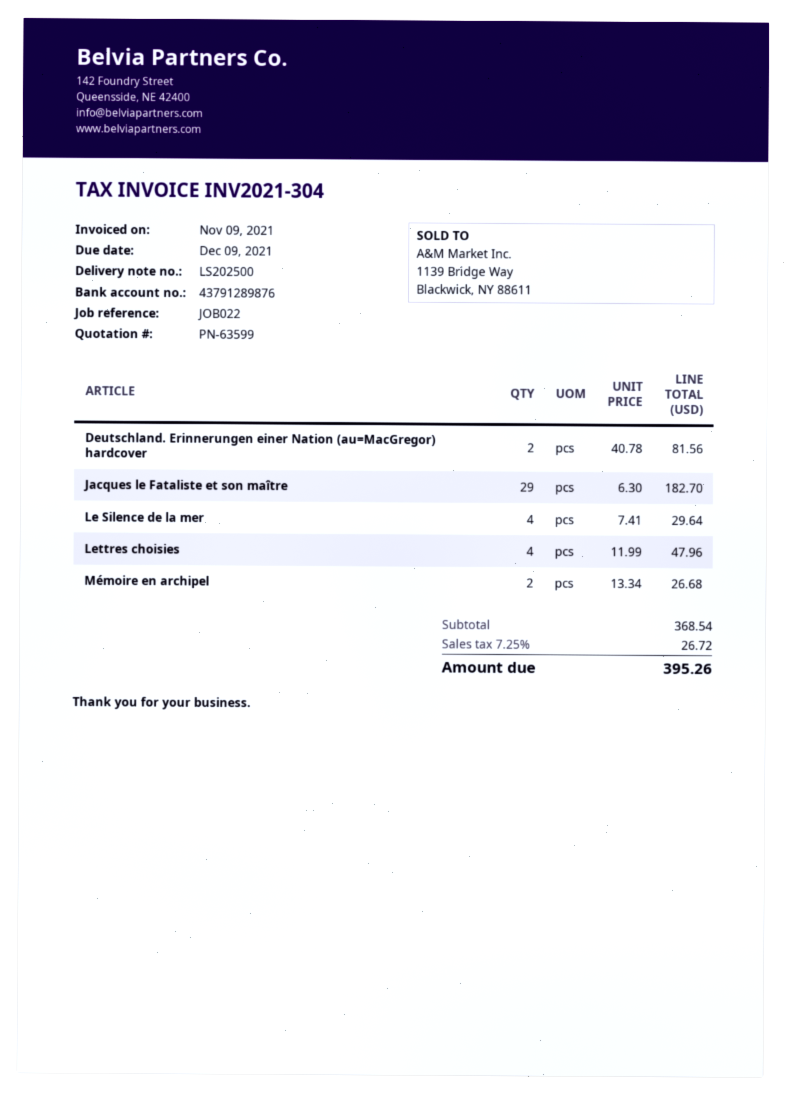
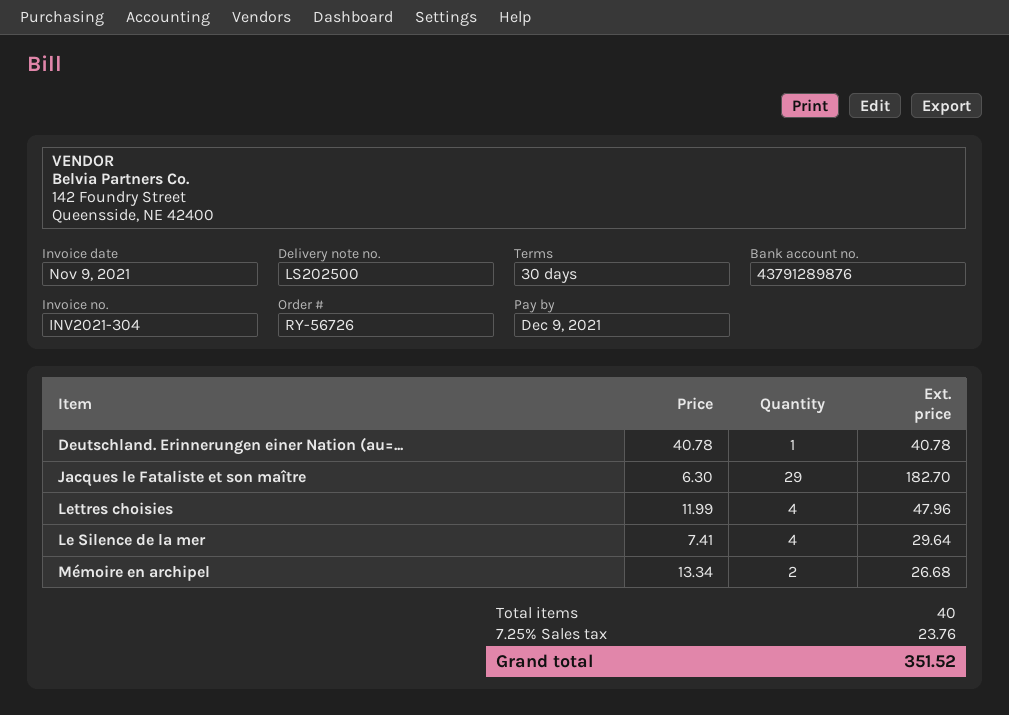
Deutschland. Erinnerungen einer Nation (au=MacGregor) hardcover: 2 x 40.78 = 81.56 -> 1 x 40.78 = 40.78
tax: 7.25% = 26.72 -> 7.25% = 23.76
total: 395.26 -> 351.52

